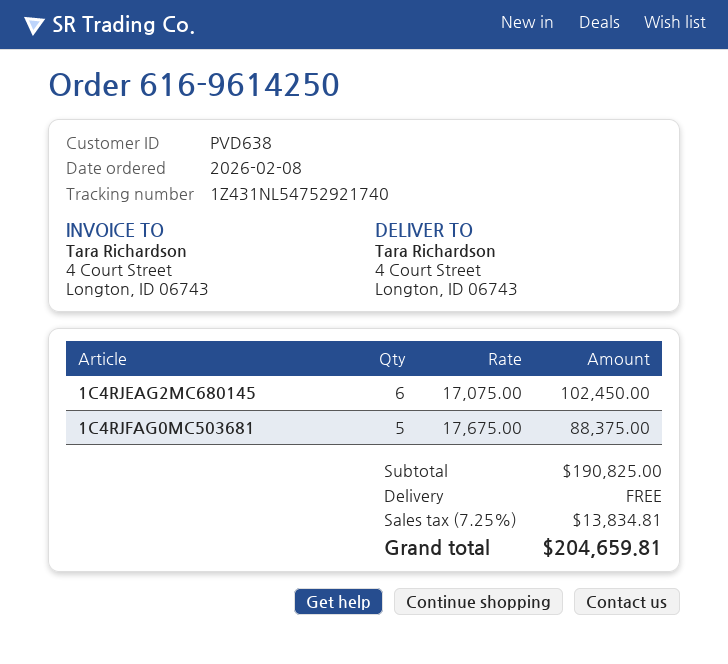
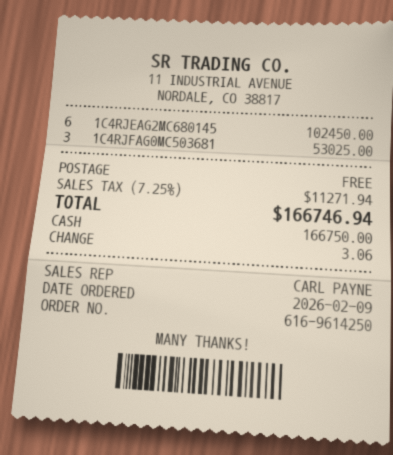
order date: 2026-02-08 -> 2026-02-09
1C4RJFAG0MC503681: 5 for 88375.00 -> 3 for 53025.00
tax: 7.25% = 13834.81 -> 7.25% = 11271.94
total: 204659.81 -> 166746.94

